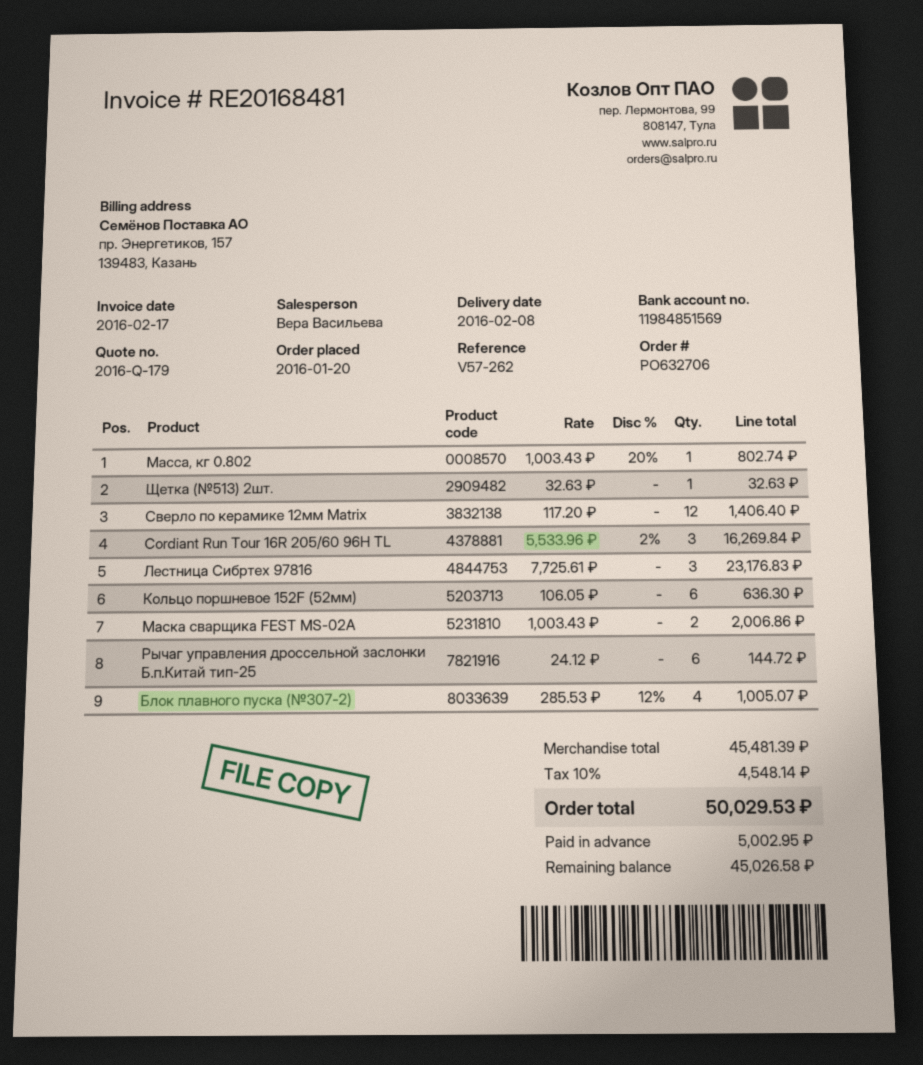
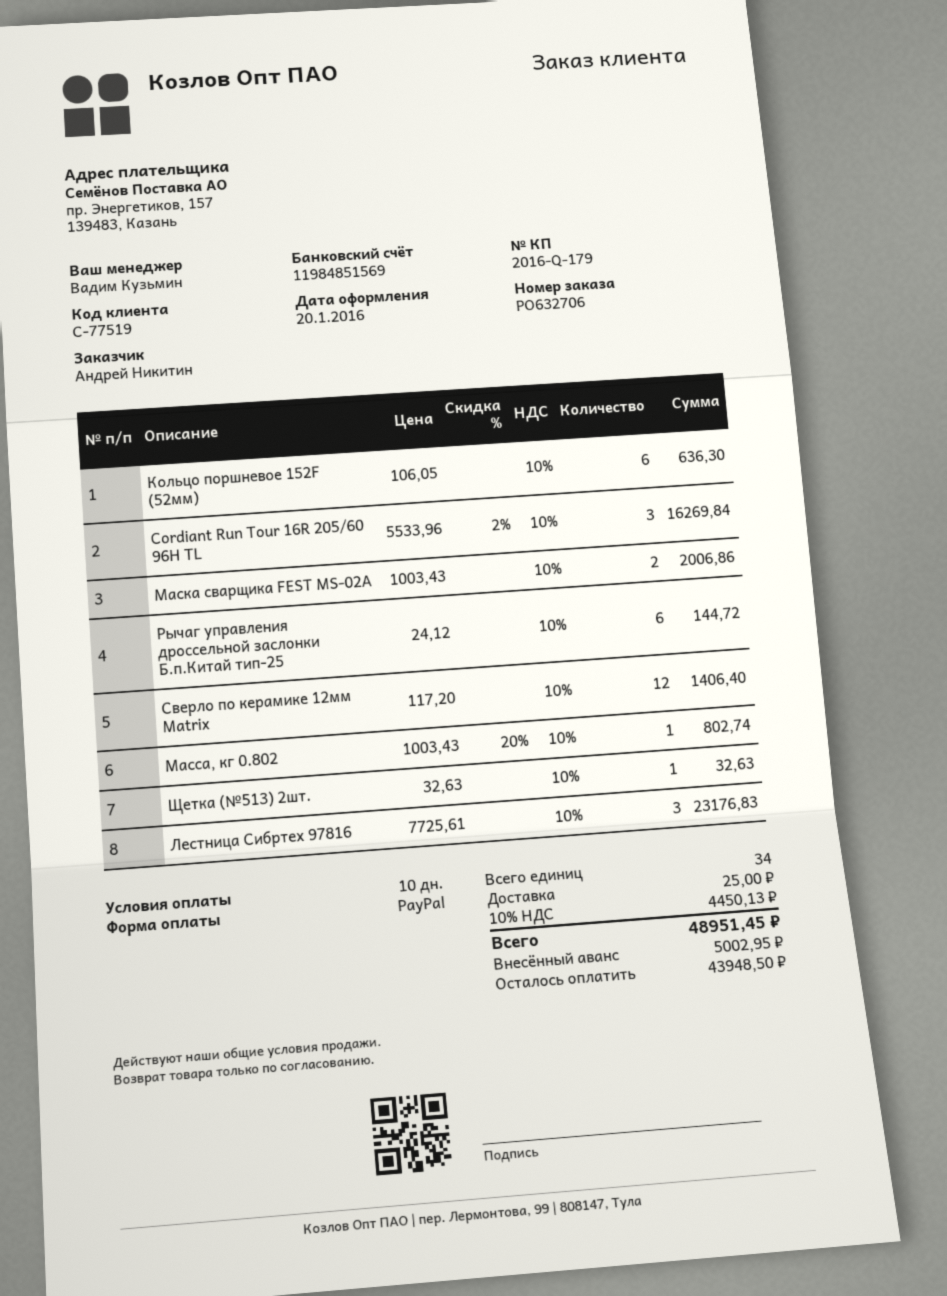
sales rep: Вера Васильева -> Вадим Кузьмин
Блок плавного пуска (№307-2): 4 x 285.53 - 12% = 1005.07 -> none
shipping: none -> 25.00
tax: 10% = 4548.14 -> 10% = 4450.13
total: 50029.53 -> 48951.45
balance: 45026.58 -> 43948.50

